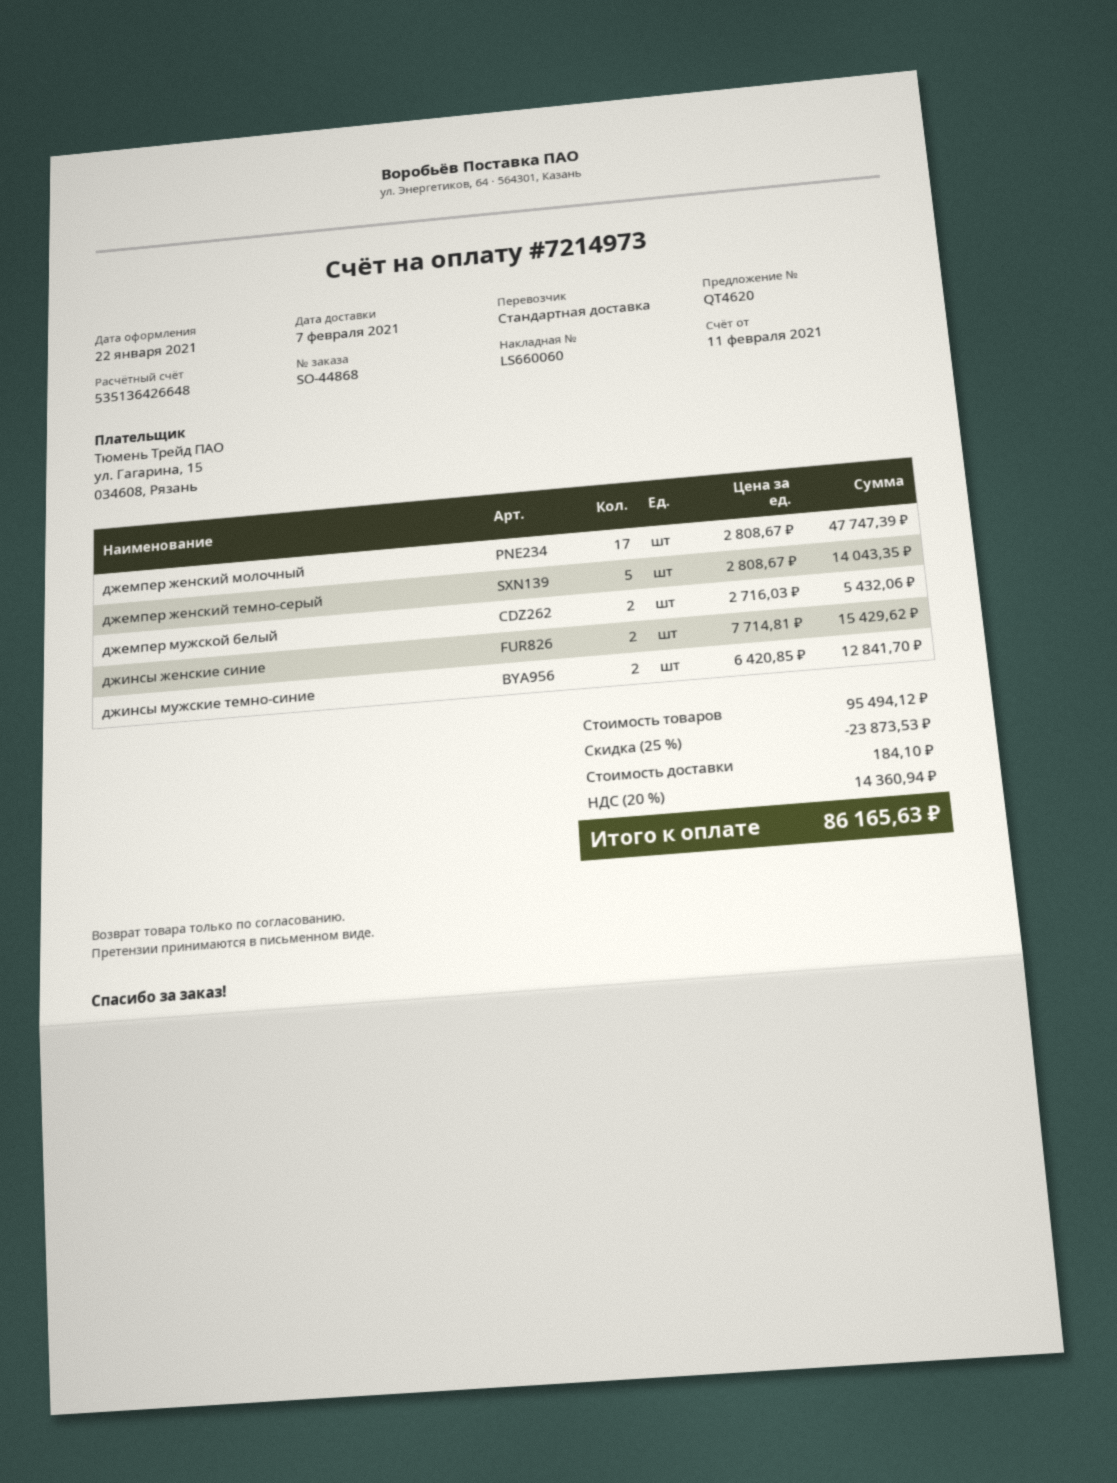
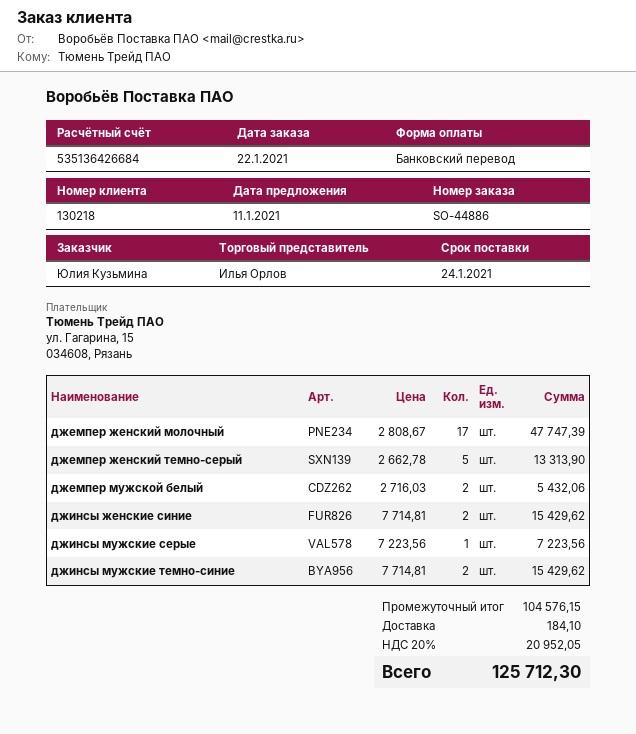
order number: SO-44868 -> SO-44886
delivery date: 2021-02-07 -> 2021-01-24
bank account: 535136426648 -> 535136426684
джемпер женский темно-серый: 5 x 2808.67 = 14043.35 -> 5 x 2662.78 = 13313.90
джинсы мужские темно-синие: 2 x 6420.85 = 12841.70 -> 2 x 7714.81 = 15429.62
джинсы мужские серые: none -> 1 x 7223.56 = 7223.56
subtotal: 95494.12 -> 104576.15
discount: 25% = 23873.53 -> none
tax: 20% = 14360.94 -> 20% = 20952.05
total: 86165.63 -> 125712.30

